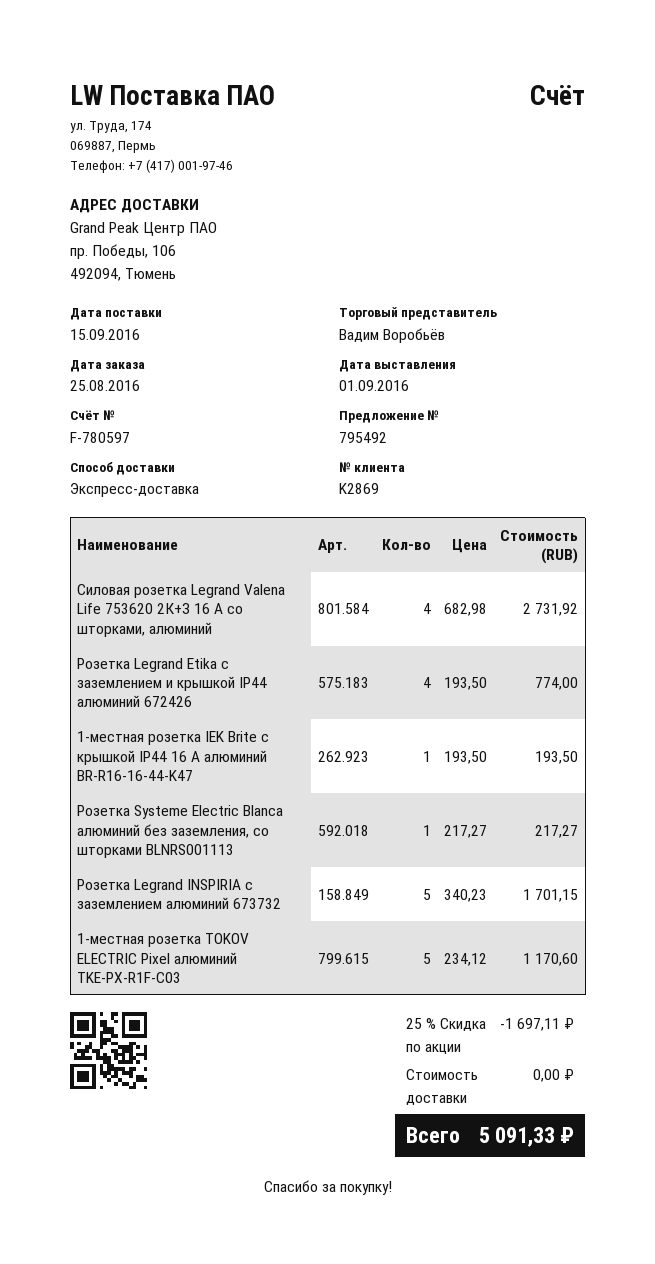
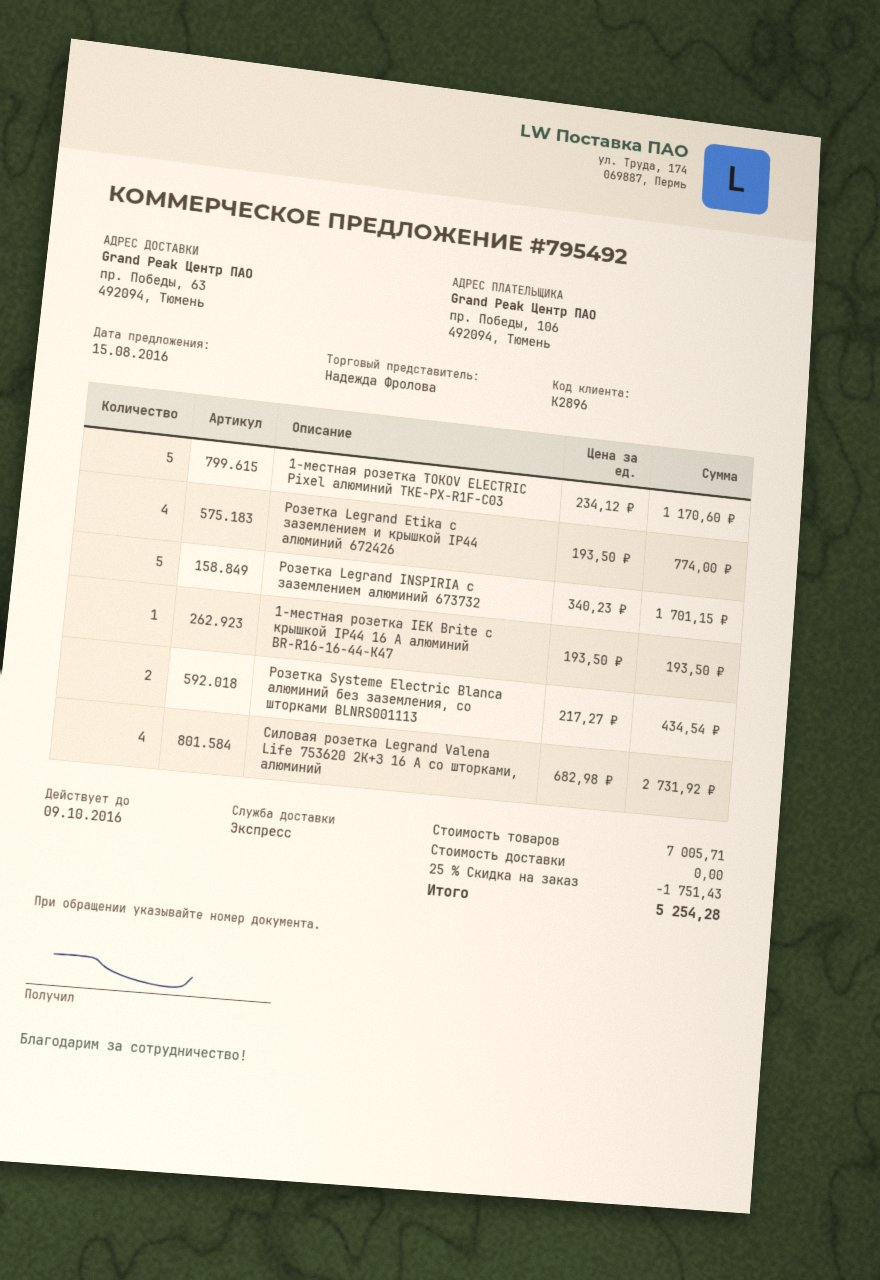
customer number: K2869 -> K2896
sales rep: Вадим Воробьёв -> Надежда Фролова
ship to: пр. Победы, 106, 492094, Тюмень -> пр. Победы, 63, 492094, Тюмень
Розетка Systeme Electric Blanca алюминий без заземления, со шторками BLNRS001113: 1 x 217.27 = 217.27 -> 2 x 217.27 = 434.54
discount: 25% = 1697.11 -> 25% = 1751.43
total: 5091.33 -> 5254.28

